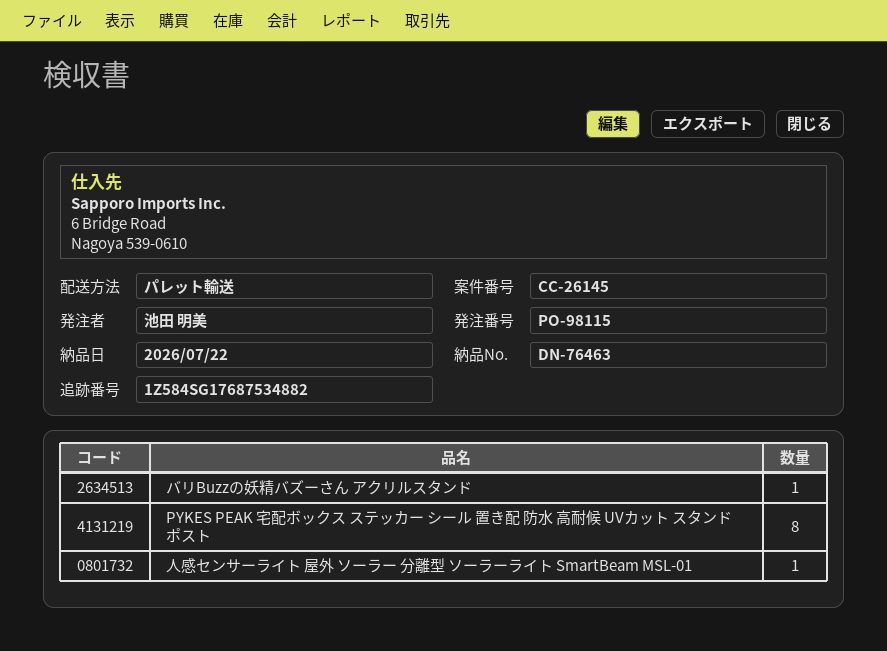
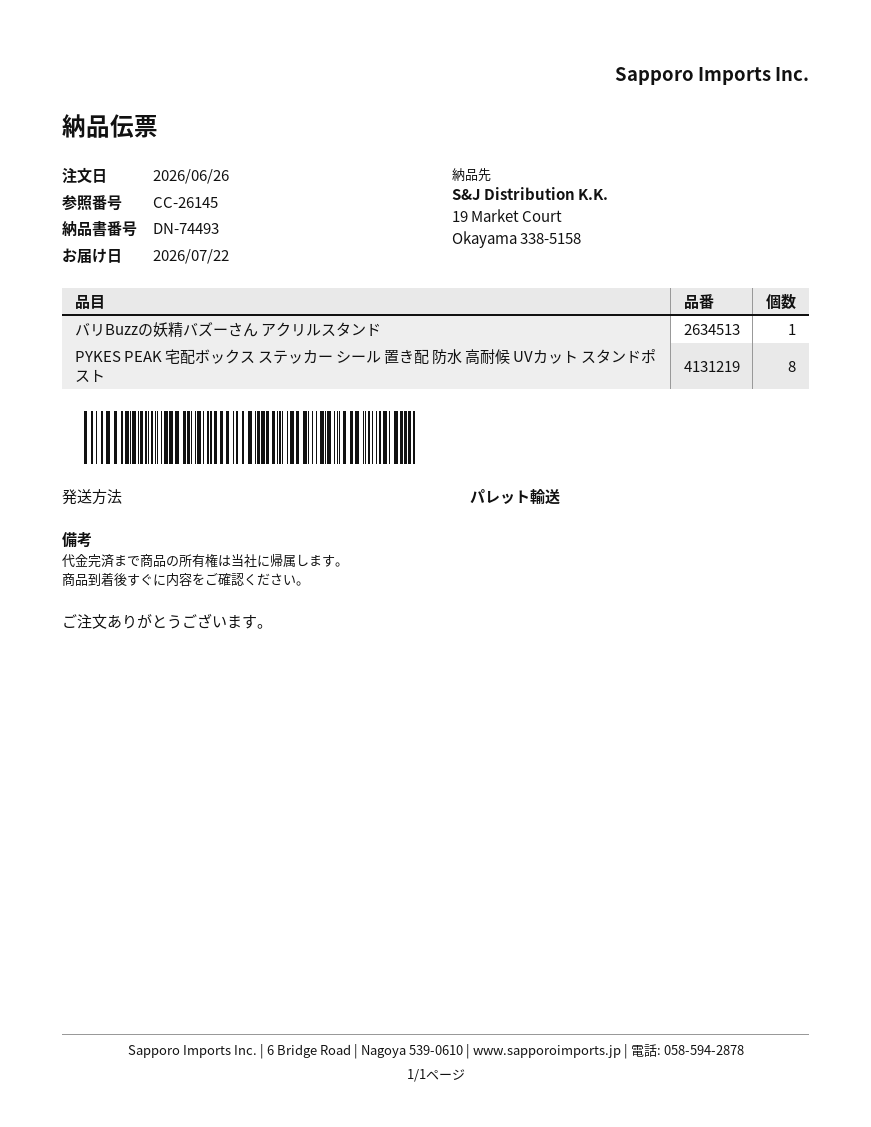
delivery note number: DN-76463 -> DN-74493
人感センサーライト 屋外 ソーラー 分離型 ソーラーライト SmartBeam MSL-01: 1 -> none

